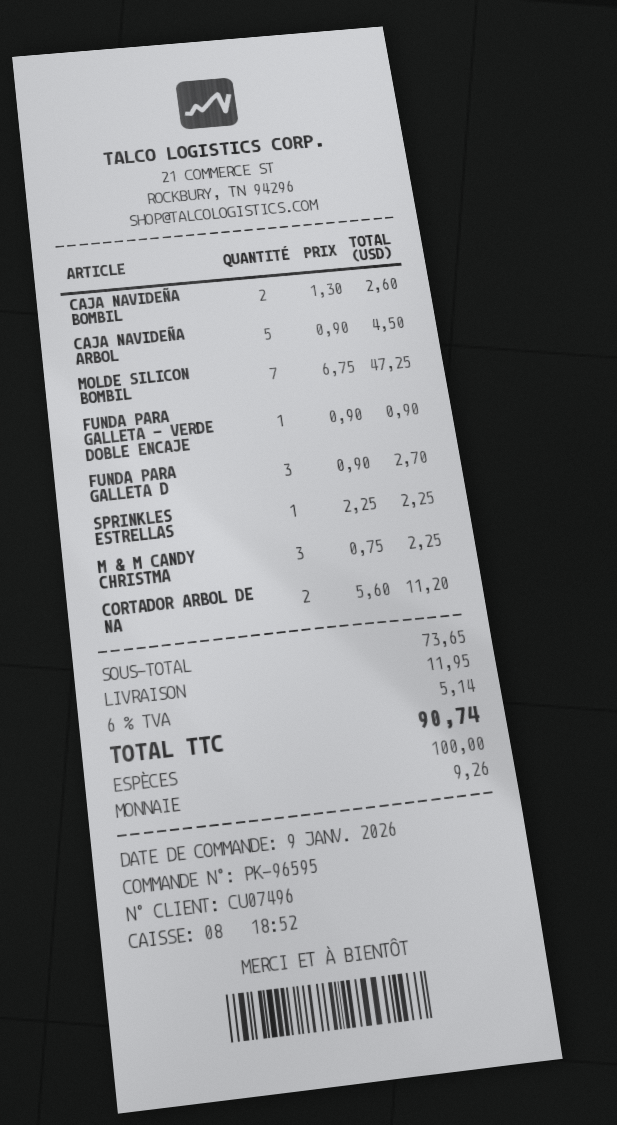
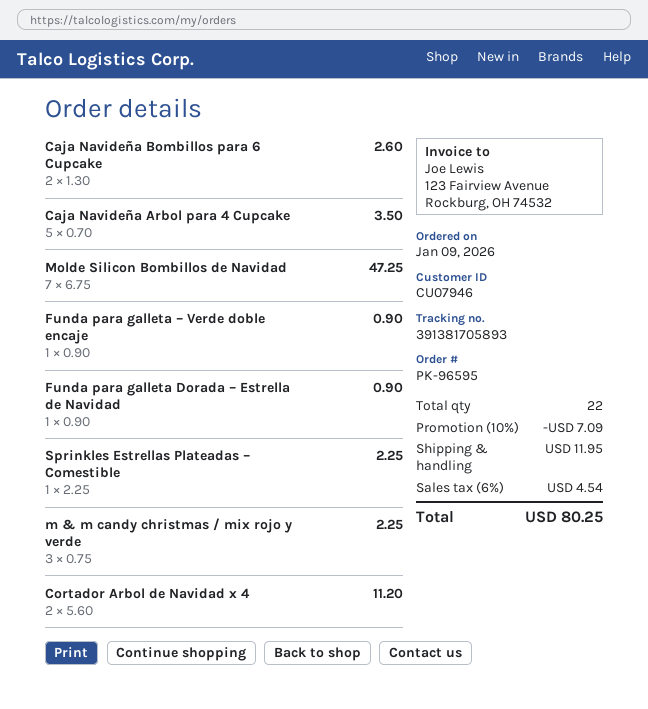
customer number: CU07496 -> CU07946
CAJA NAVIDEÑA ARBOL: 5 x 0.90 = 4.50 -> 5 x 0.70 = 3.50
FUNDA PARA GALLETA D: 3 x 0.90 = 2.70 -> 1 x 0.90 = 0.90
discount: none -> 10% = 7.09
tax: 6% = 5.14 -> 6% = 4.54
total: 90.74 -> 80.25

